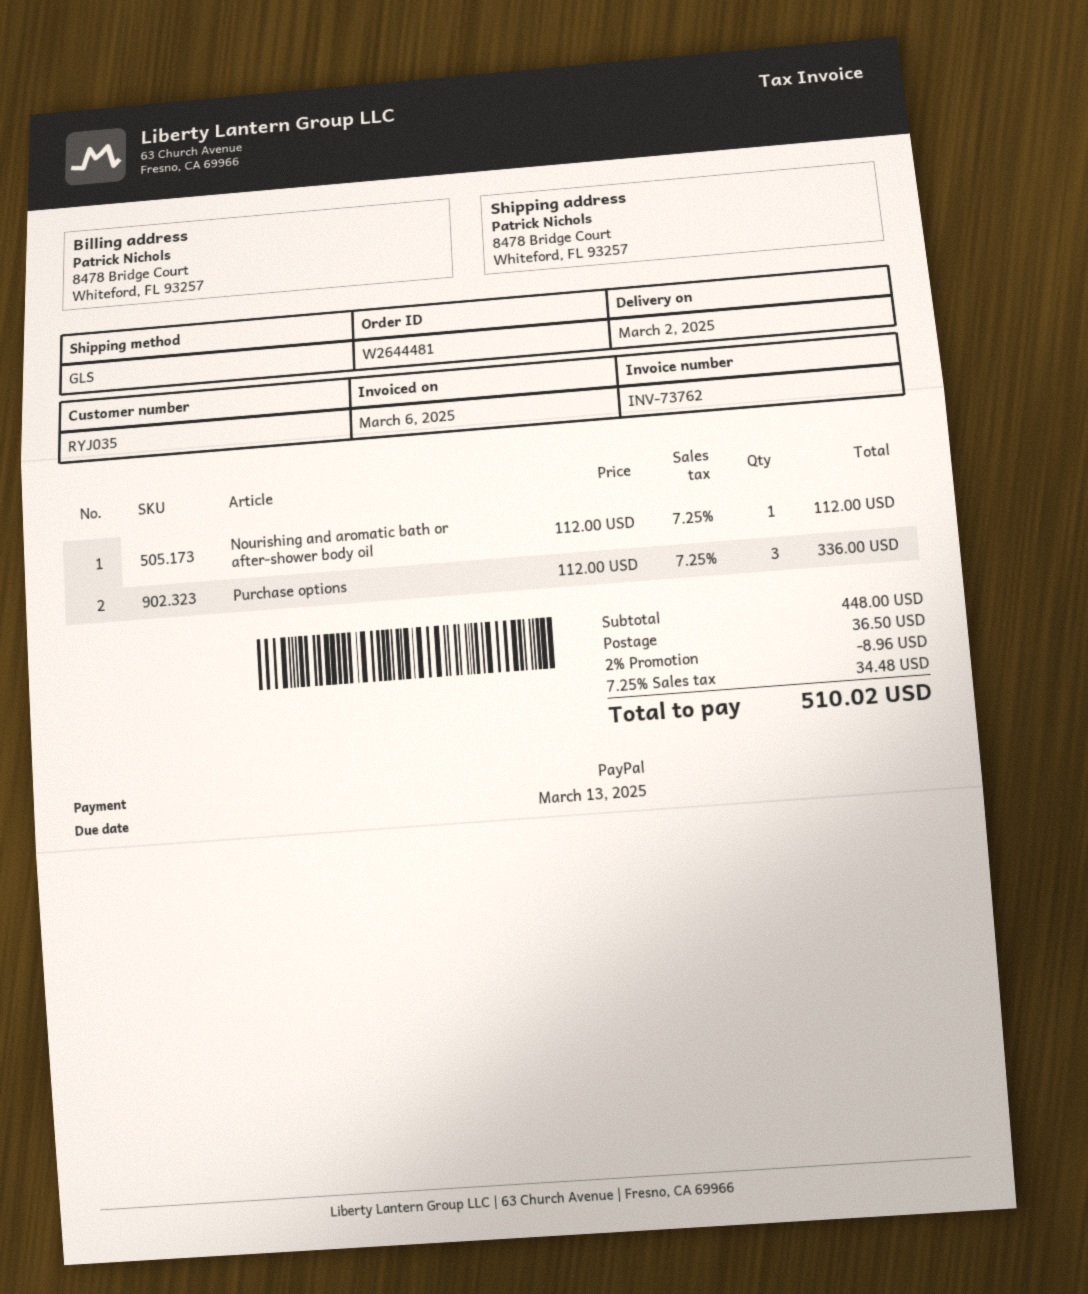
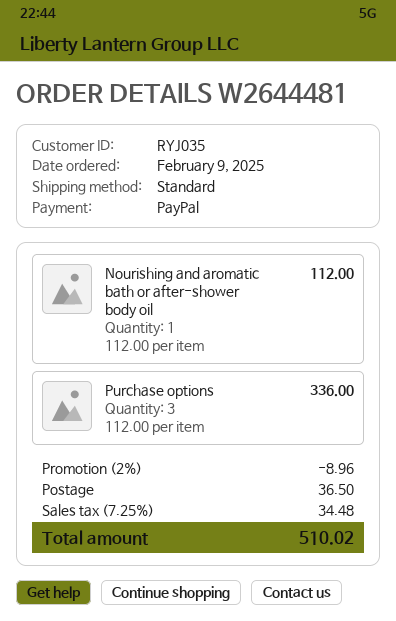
shipping method: GLS -> standard

